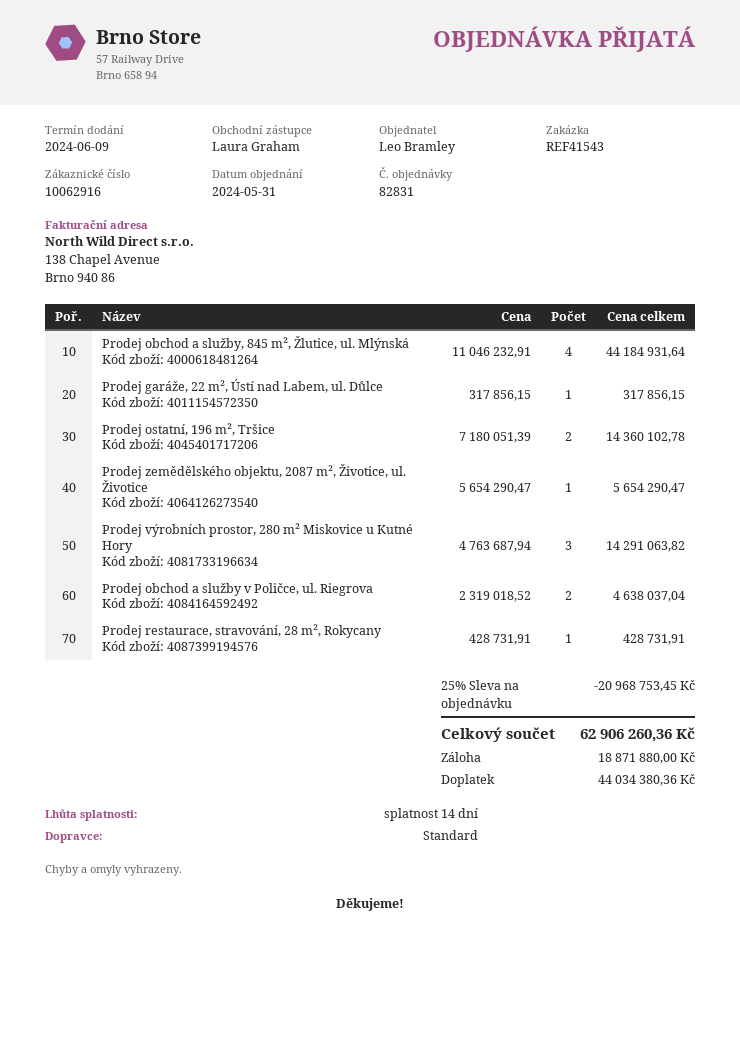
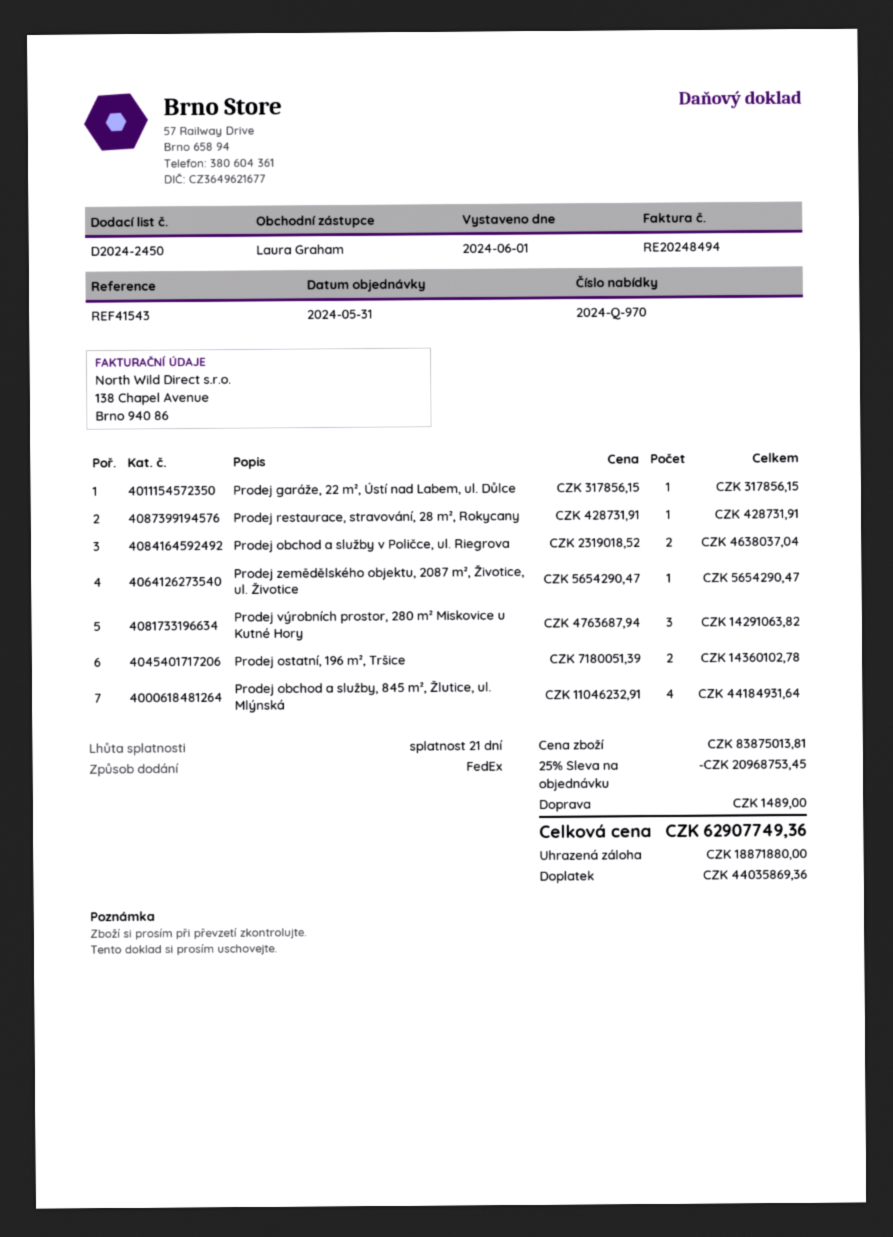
payment terms: 14 days -> 21 days
shipping method: standard -> FedEx
shipping: none -> 1489.00
total: 62906260.36 -> 62907749.36
balance: 44034380.36 -> 44035869.36

